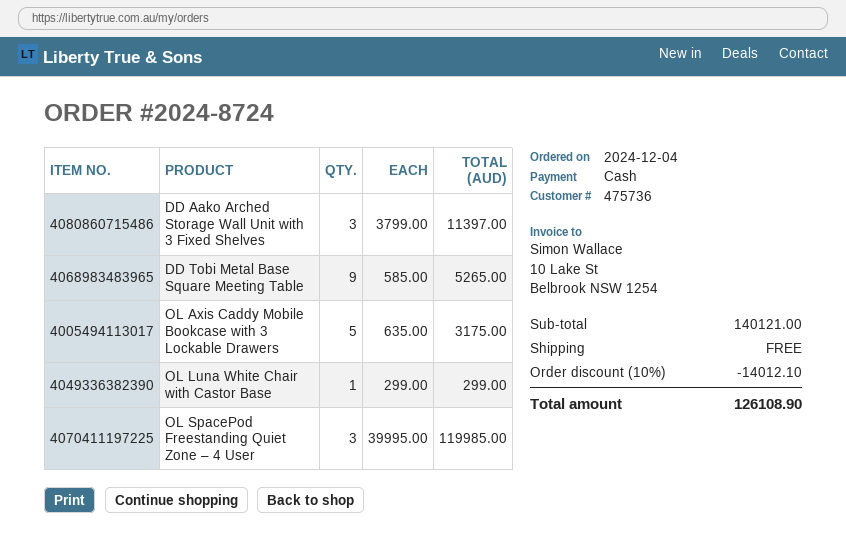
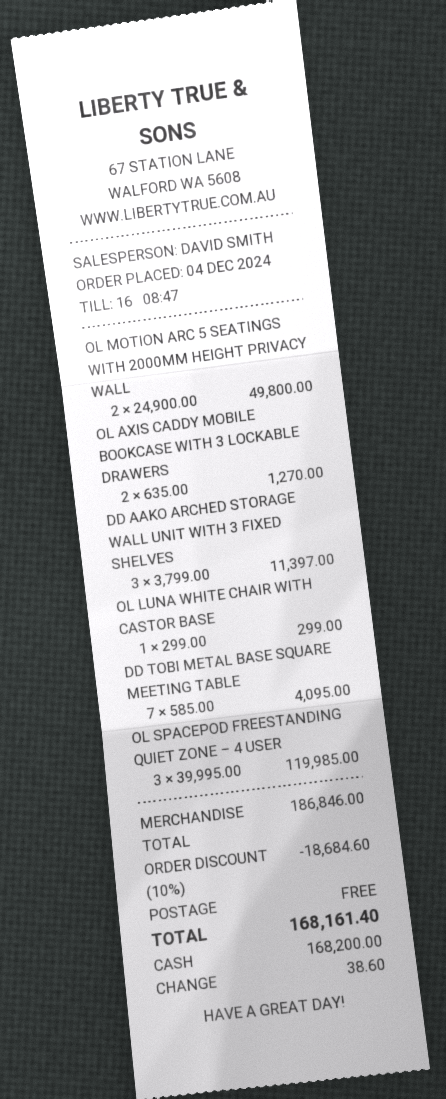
DD Tobi Metal Base Square Meeting Table: 9 x 585.00 = 5265.00 -> 7 x 585.00 = 4095.00
OL Axis Caddy Mobile Bookcase with 3 Lockable Drawers: 5 x 635.00 = 3175.00 -> 2 x 635.00 = 1270.00
OL MOTION ARC 5 SEATINGS WITH 2000MM HEIGHT PRIVACY WALL: none -> 2 x 24900.00 = 49800.00
subtotal: 140121.00 -> 186846.00
discount: 10% = 14012.10 -> 10% = 18684.60
total: 126108.90 -> 168161.40

